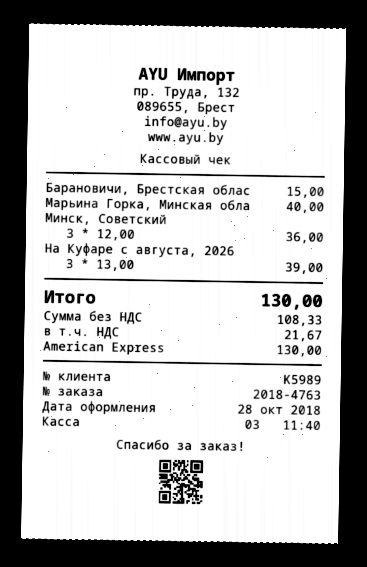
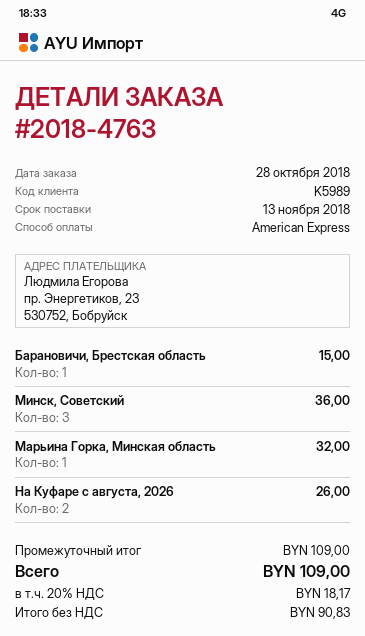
Марьина Горка, Минская обла: 1 for 40.00 -> 1 for 32.00
На Куфаре с августа, 2026: 3 for 39.00 -> 2 for 26.00
net: 108.33 -> 90.83
tax: 21.67 -> 18.17
total: 130.00 -> 109.00

